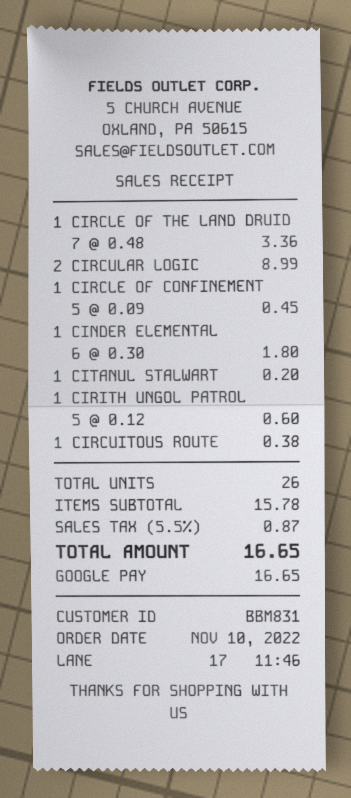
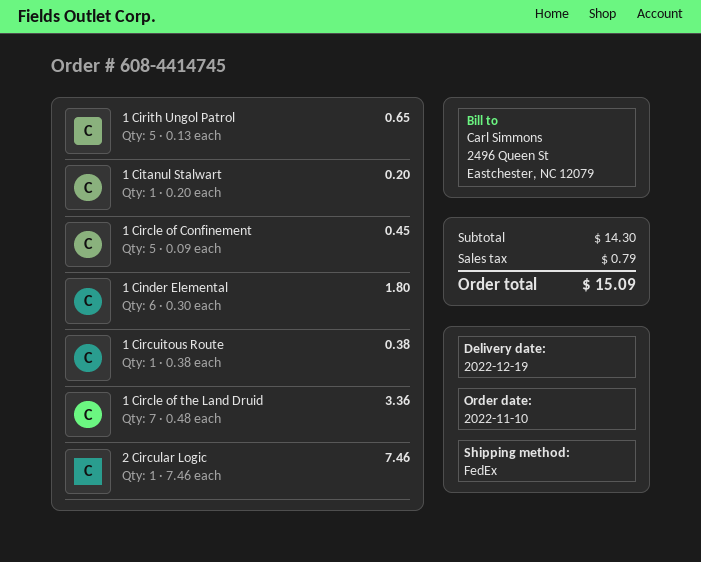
2 CIRCULAR LOGIC: 1 x 8.99 = 8.99 -> 1 x 7.46 = 7.46
1 CIRITH UNGOL PATROL: 5 x 0.12 = 0.60 -> 5 x 0.13 = 0.65
subtotal: 15.78 -> 14.30
tax: 0.87 -> 0.79
total: 16.65 -> 15.09

